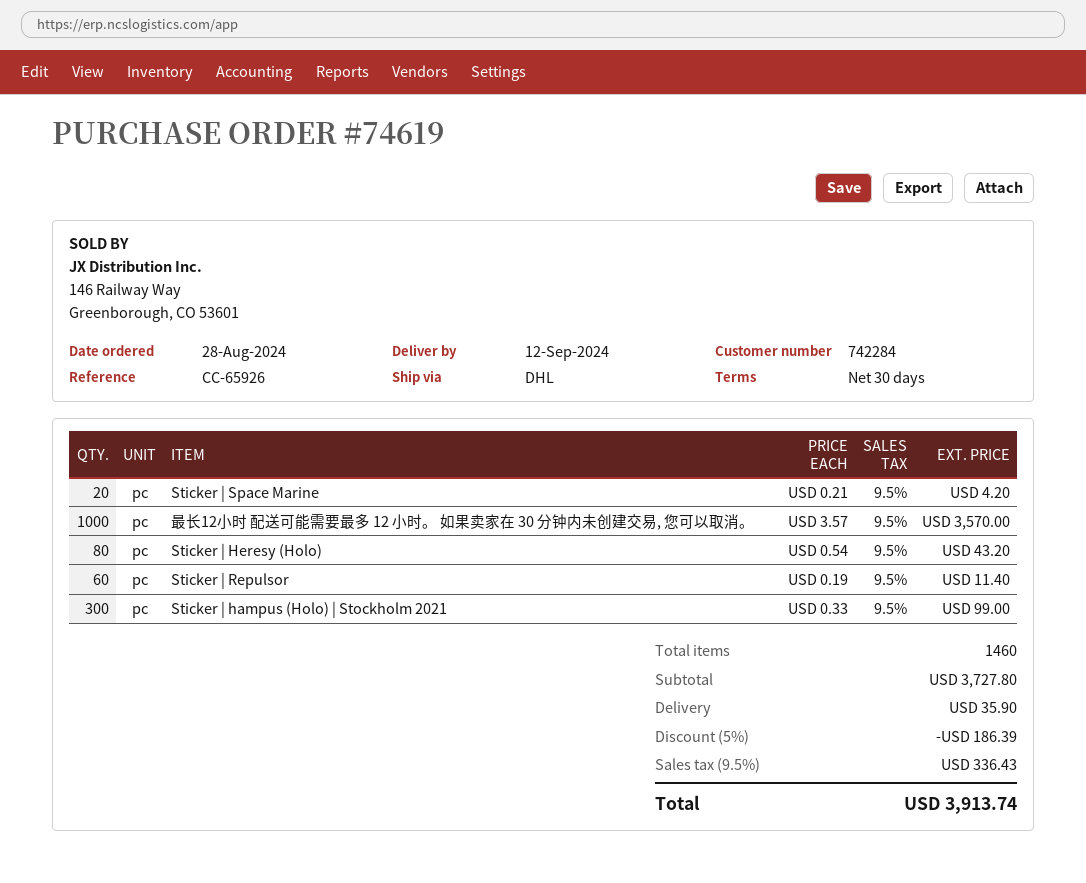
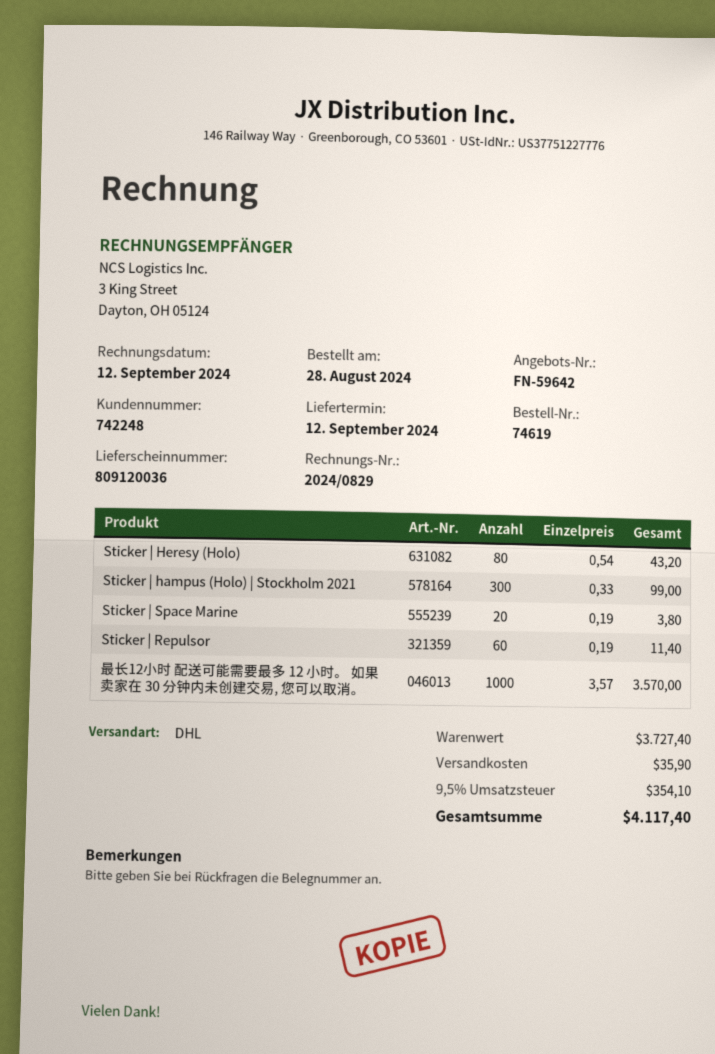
customer number: 742284 -> 742248
Sticker | Space Marine: 20 x 0.21 = 4.20 -> 20 x 0.19 = 3.80
subtotal: 3727.80 -> 3727.40
discount: 5% = 186.39 -> none
tax: 9.5% = 336.43 -> 9.5% = 354.10
total: 3913.74 -> 4117.40

